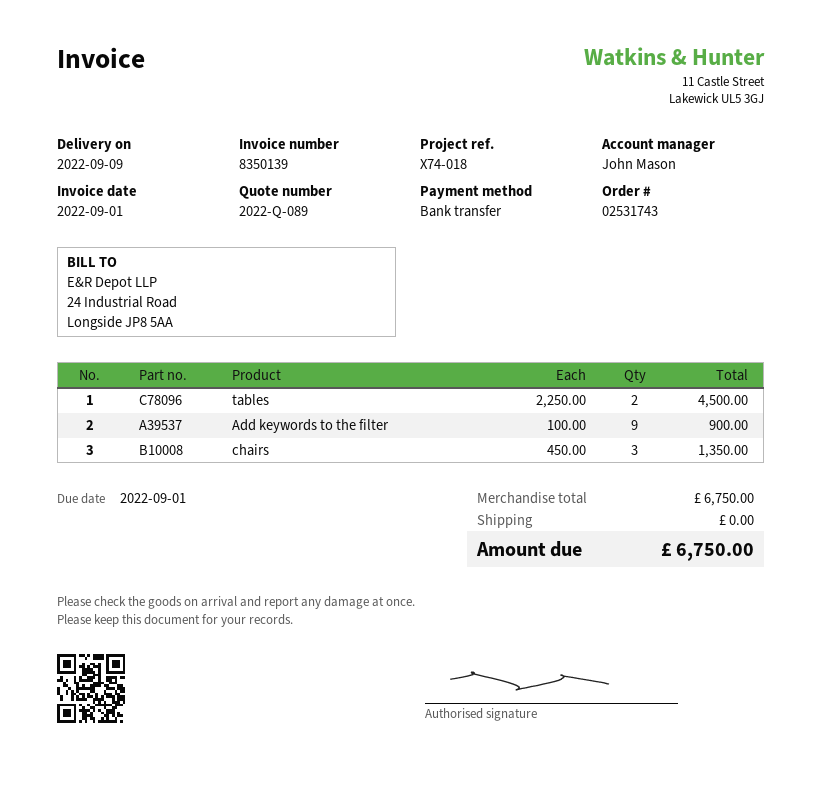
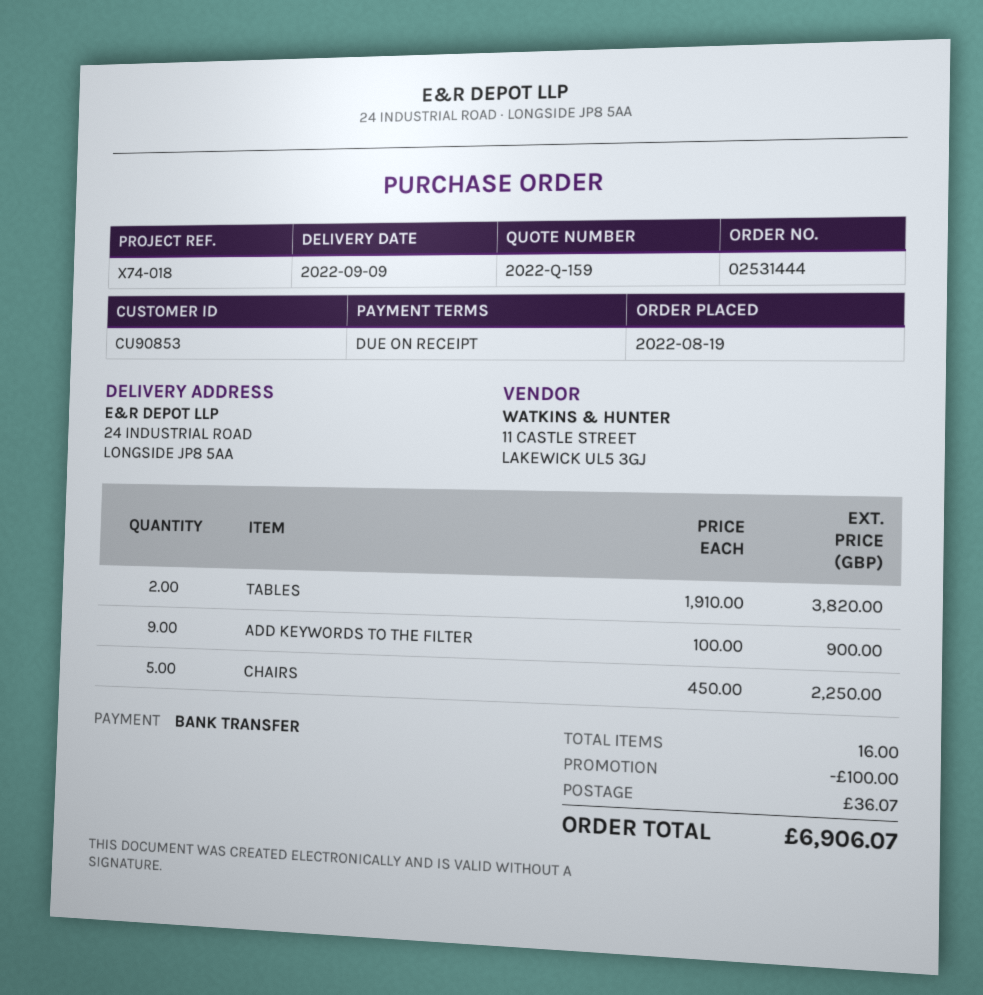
quote number: 2022-Q-089 -> 2022-Q-159
order number: 02531743 -> 02531444
tables: 2 x 2250.00 = 4500.00 -> 2 x 1910.00 = 3820.00
chairs: 3 x 450.00 = 1350.00 -> 5 x 450.00 = 2250.00
discount: none -> 100.00
shipping: 0.00 -> 36.07
total: 6750.00 -> 6906.07

